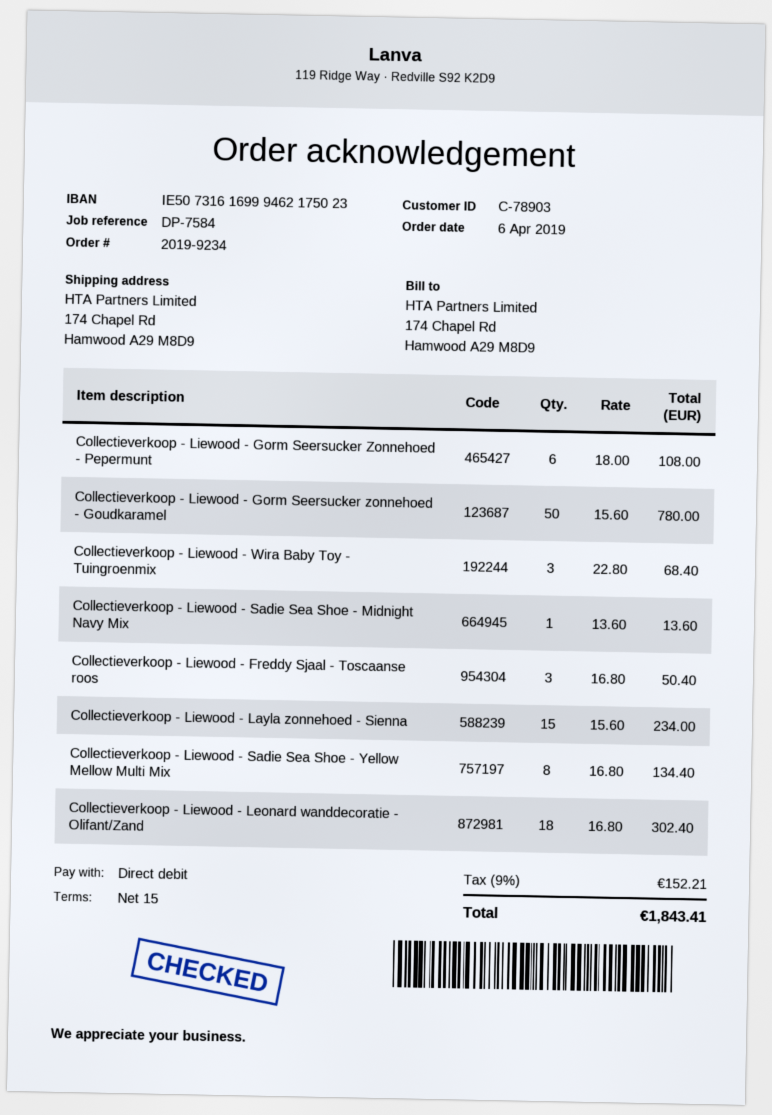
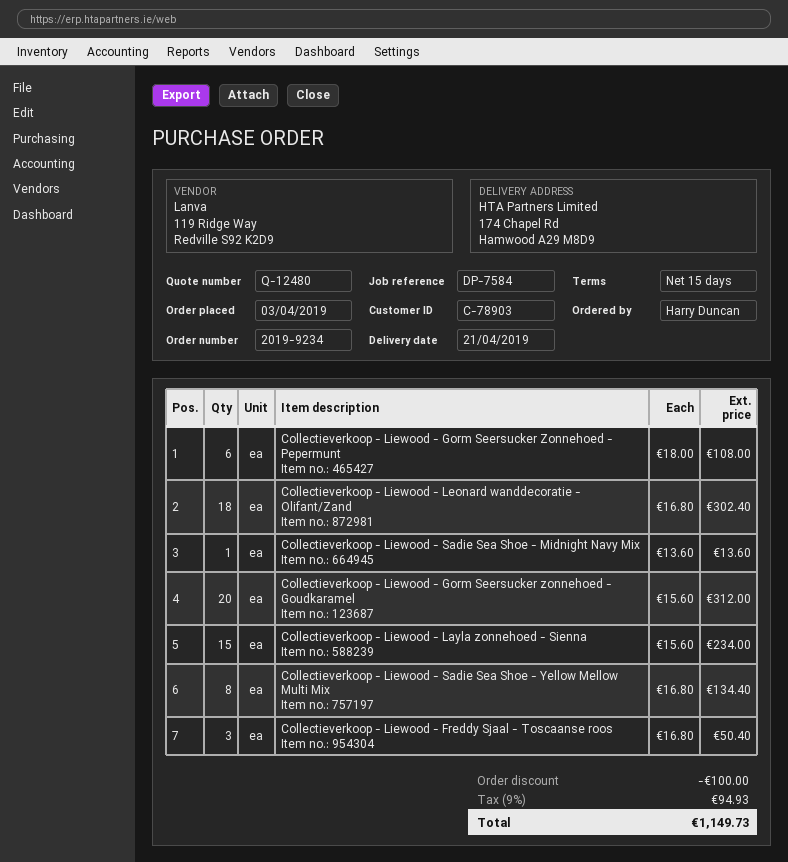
order date: 2019-04-06 -> 2019-04-03
Collectieverkoop - Liewood - Gorm Seersucker zonnehoed - Goudkaramel: 50 x 15.60 = 780.00 -> 20 x 15.60 = 312.00
Collectieverkoop - Liewood - Wira Baby Toy - Tuingroenmix: 3 x 22.80 = 68.40 -> none
discount: none -> 100.00
tax: 9% = 152.21 -> 9% = 94.93
total: 1843.41 -> 1149.73

